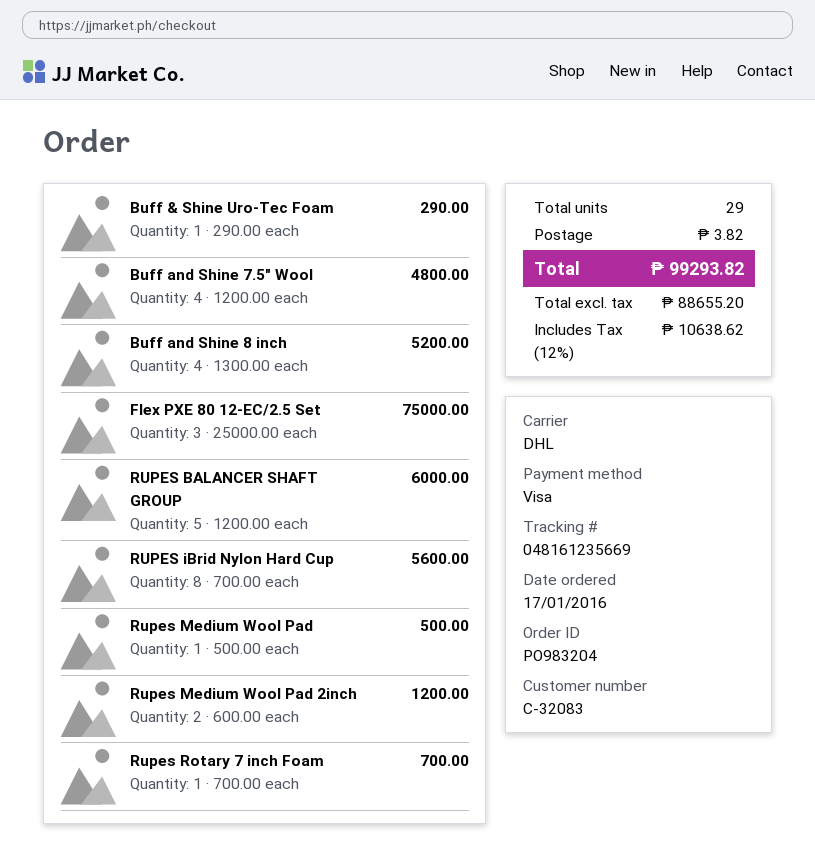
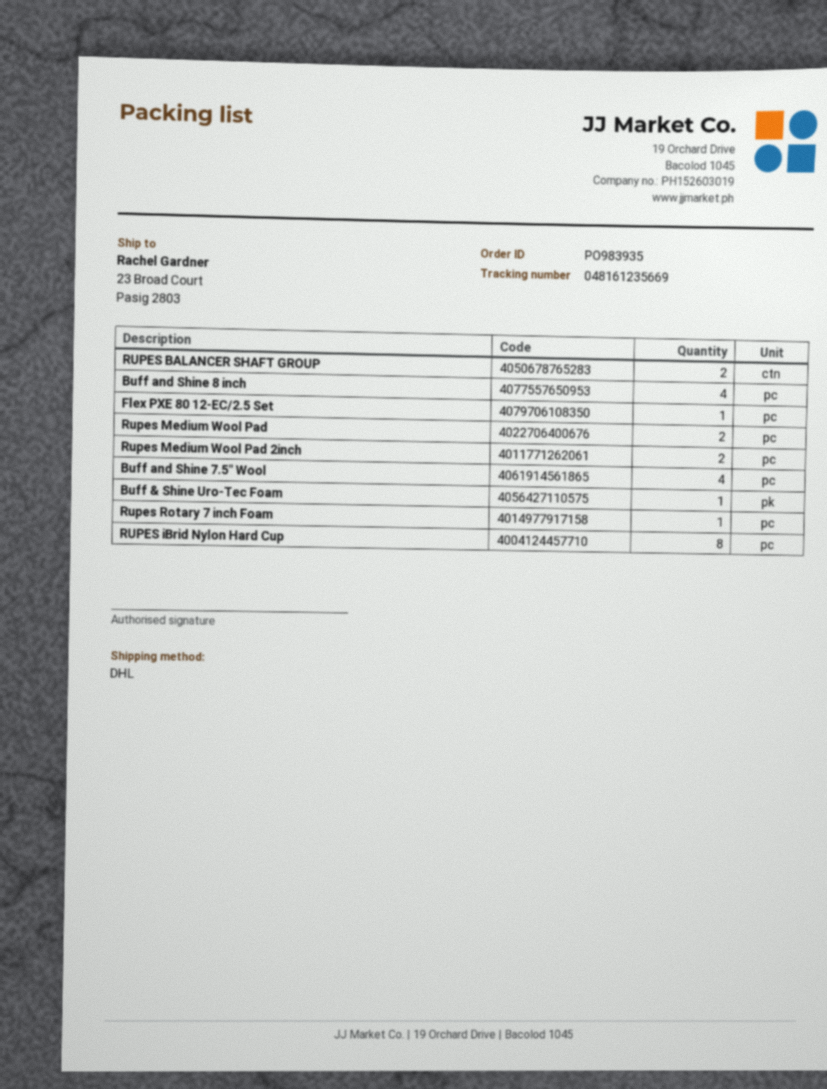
order number: PO983204 -> PO983935
Flex PXE 80 12-EC/2.5 Set: 3 -> 1
RUPES BALANCER SHAFT GROUP: 5 -> 2
Rupes Medium Wool Pad: 1 -> 2

